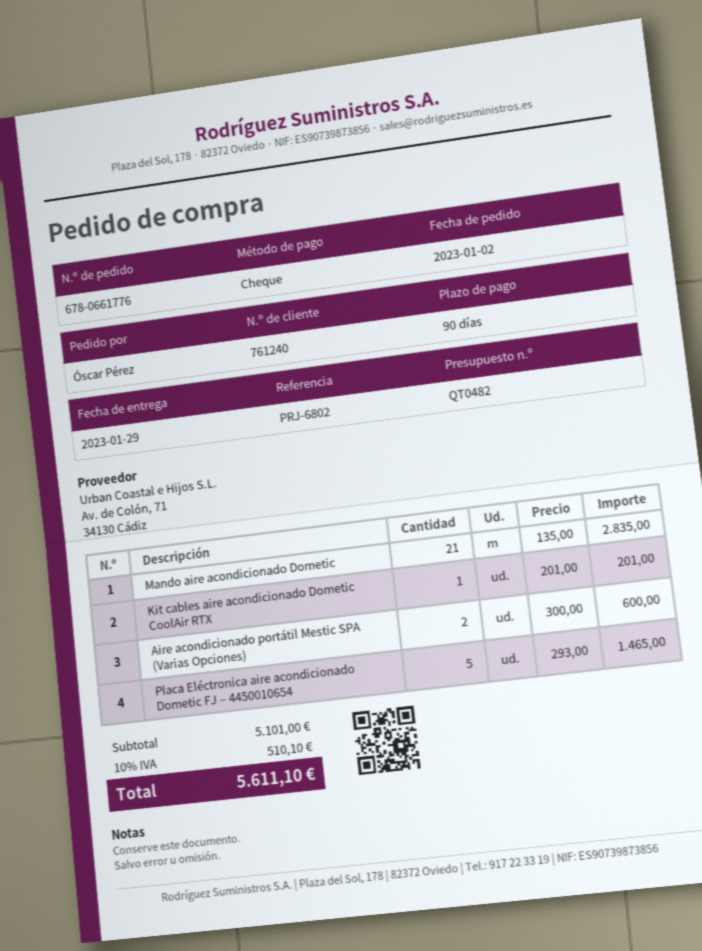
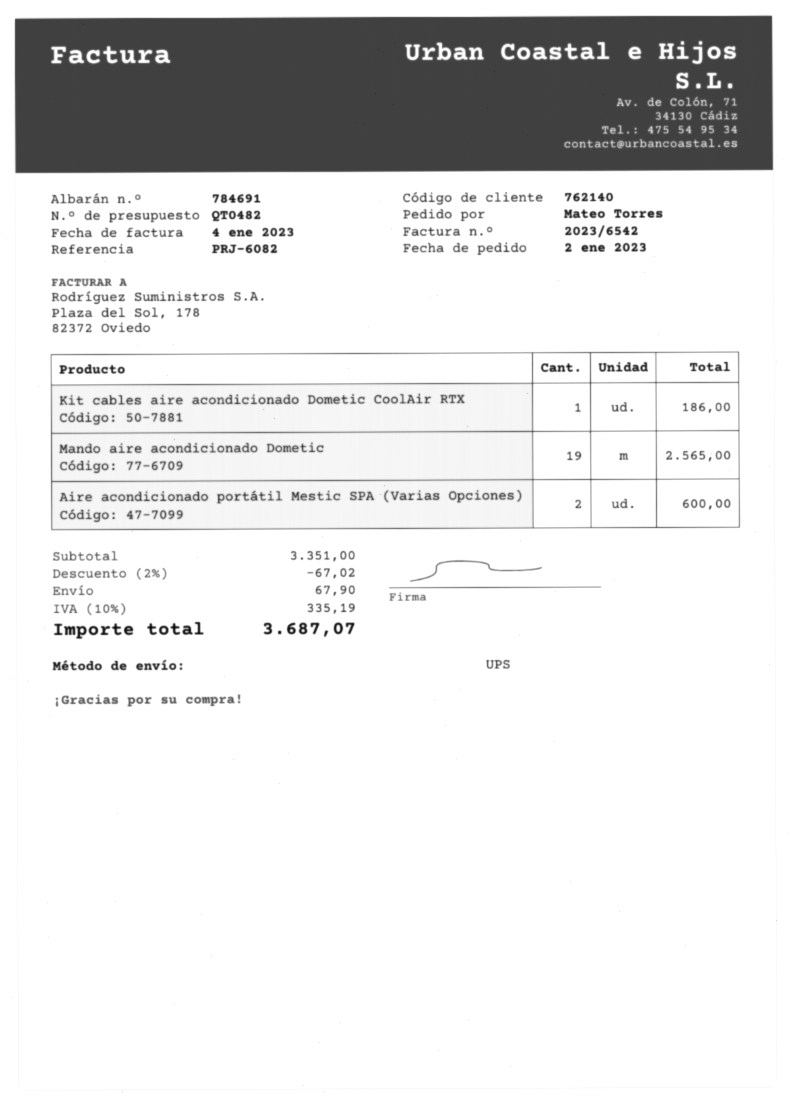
customer number: 761240 -> 762140
reference: PRJ-6802 -> PRJ-6082
ordered by: Óscar Pérez -> Mateo Torres
Mando aire acondicionado Dometic: 21 for 2835.00 -> 19 for 2565.00
Kit cables aire acondicionado Dometic CoolAir RTX: 1 for 201.00 -> 1 for 186.00
Placa Eléctronica aire acondicionado Dometic FJ – 4450010654: 5 for 1465.00 -> none
subtotal: 5101.00 -> 3351.00
discount: none -> 2% = 67.02
shipping: none -> 67.90
tax: 10% = 510.10 -> 10% = 335.19
total: 5611.10 -> 3687.07

